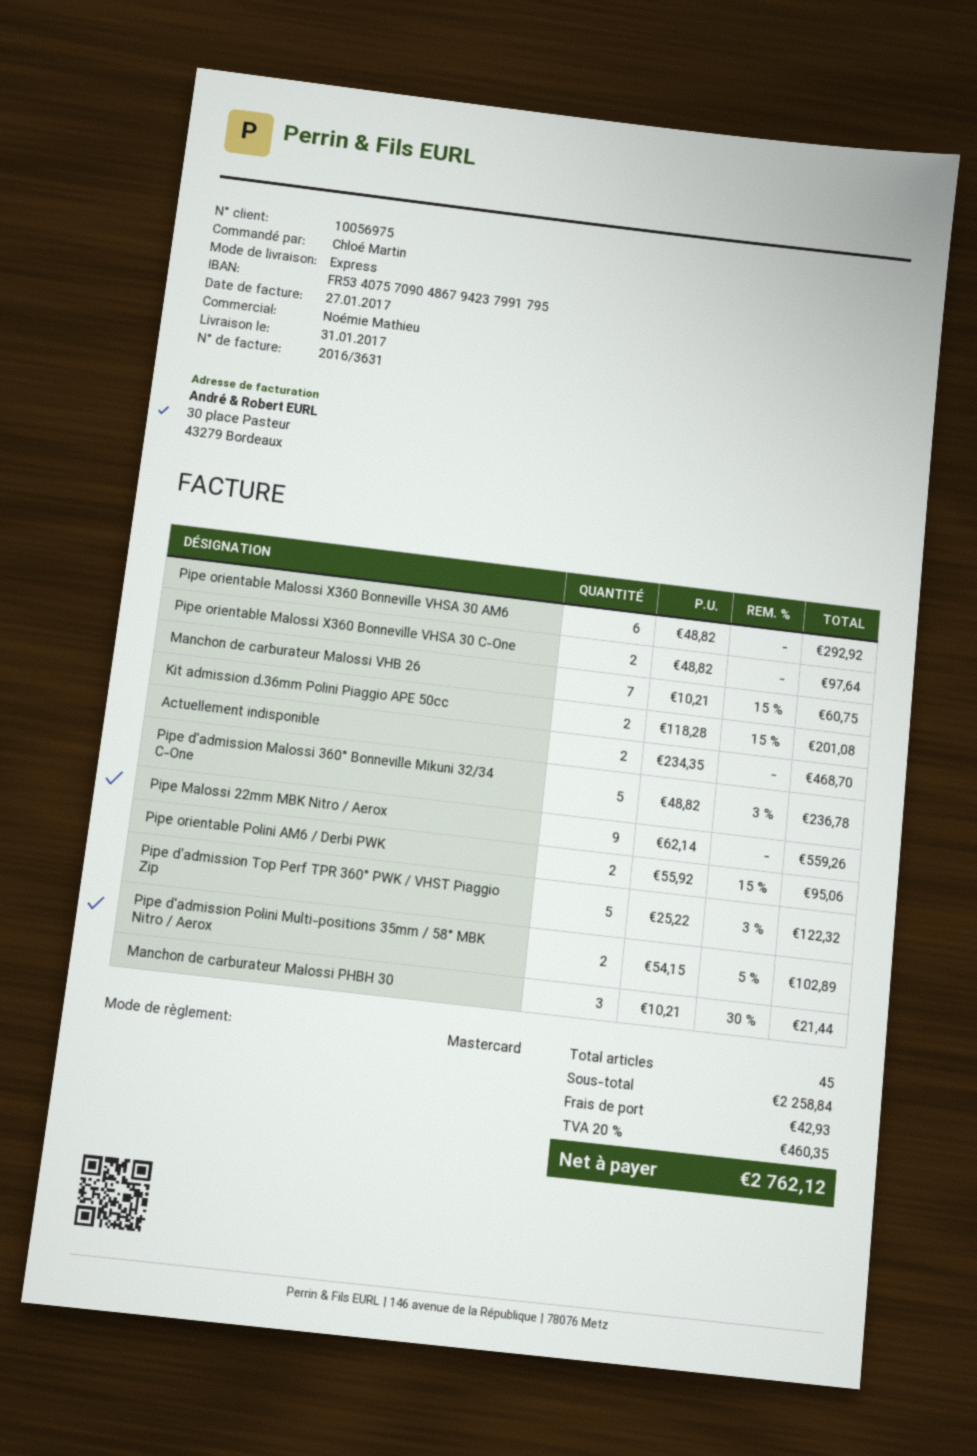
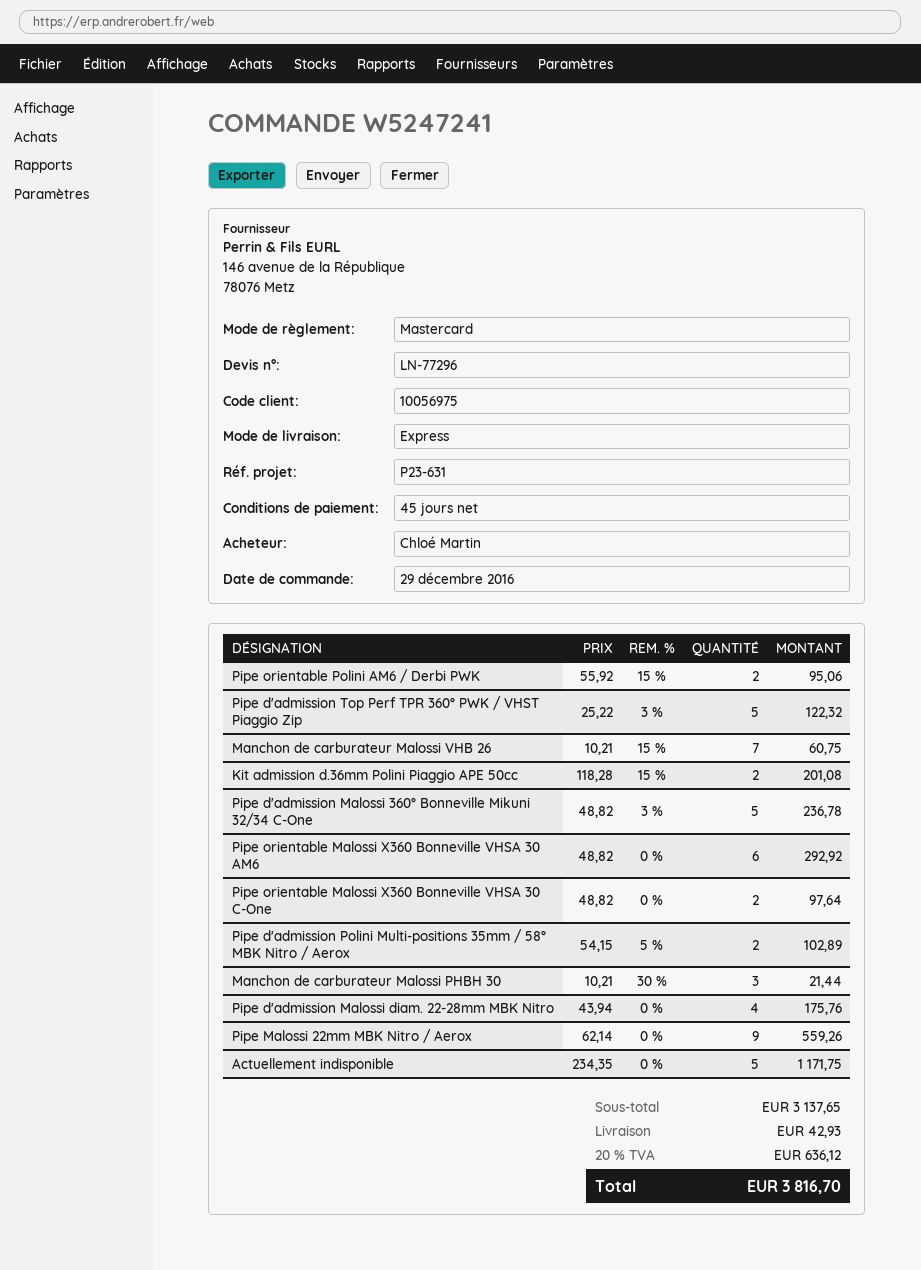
Actuellement indisponible: 2 x 234.35 = 468.70 -> 5 x 234.35 = 1171.75
Pipe d'admission Malossi diam. 22-28mm MBK Nitro: none -> 4 x 43.94 = 175.76
subtotal: 2258.84 -> 3137.65
tax: 20% = 460.35 -> 20% = 636.12
total: 2762.12 -> 3816.70

